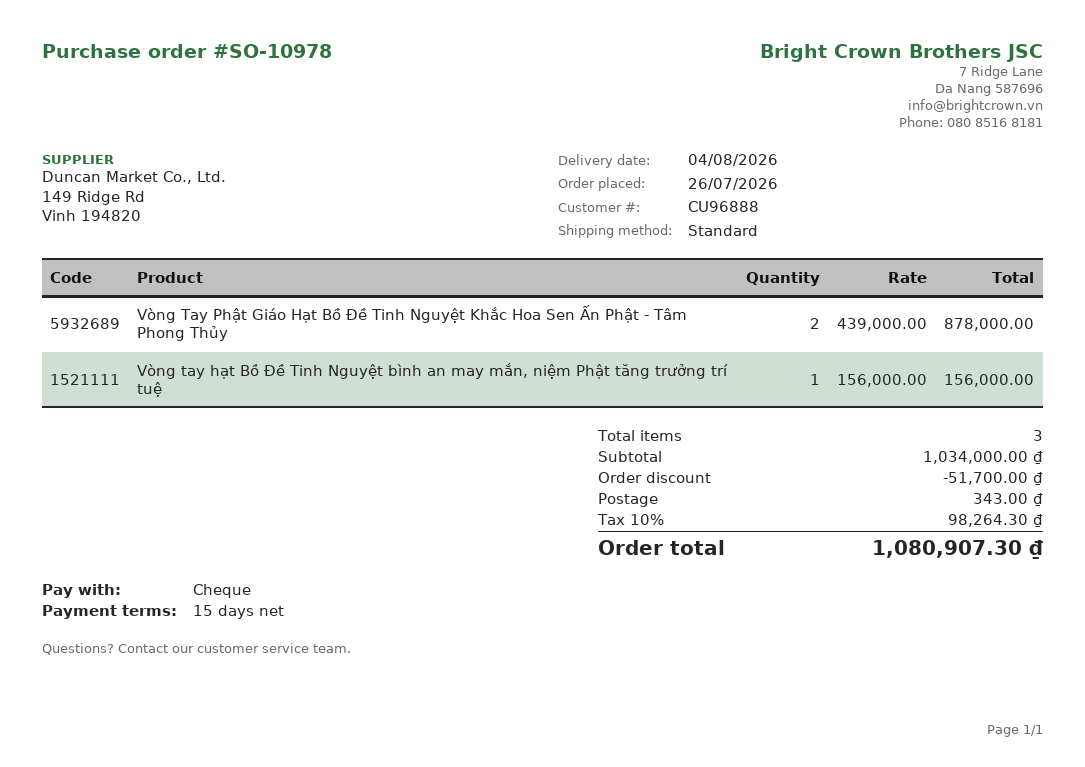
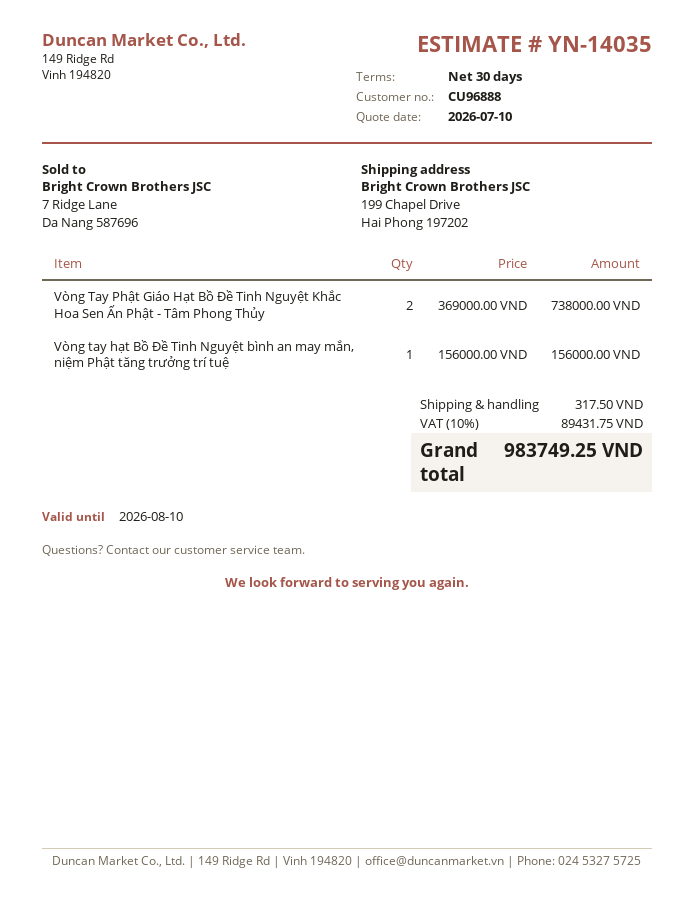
payment terms: 15 days -> 30 days
Vòng Tay Phật Giáo Hạt Bồ Đề Tinh Nguyệt Khắc Hoa Sen Ấn Phật - Tâm Phong Thủy: 2 x 439000.00 = 878000.00 -> 2 x 369000.00 = 738000.00
discount: 51700.00 -> none
shipping: 343.00 -> 317.50
tax: 10% = 98264.30 -> 10% = 89431.75
total: 1080907.30 -> 983749.25

